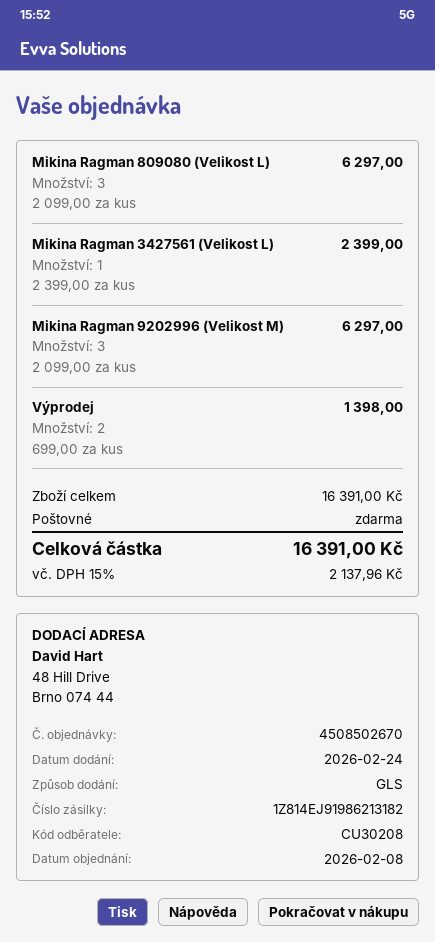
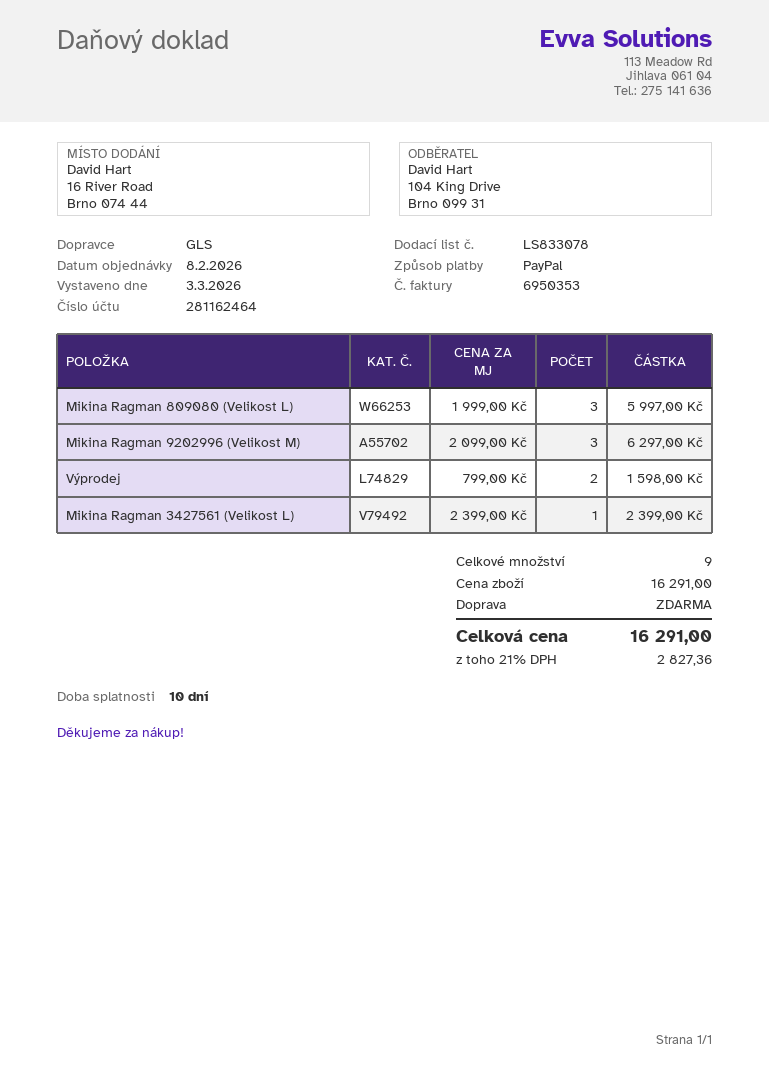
ship to: 48 Hill Drive, Brno 074 44 -> 16 River Road, Brno 074 44
Mikina Ragman 809080 (Velikost L): 3 x 2099.00 = 6297.00 -> 3 x 1999.00 = 5997.00
Výprodej: 2 x 699.00 = 1398.00 -> 2 x 799.00 = 1598.00
subtotal: 16391.00 -> 16291.00
tax: 15% = 2137.96 -> 21% = 2827.36
total: 16391.00 -> 16291.00

